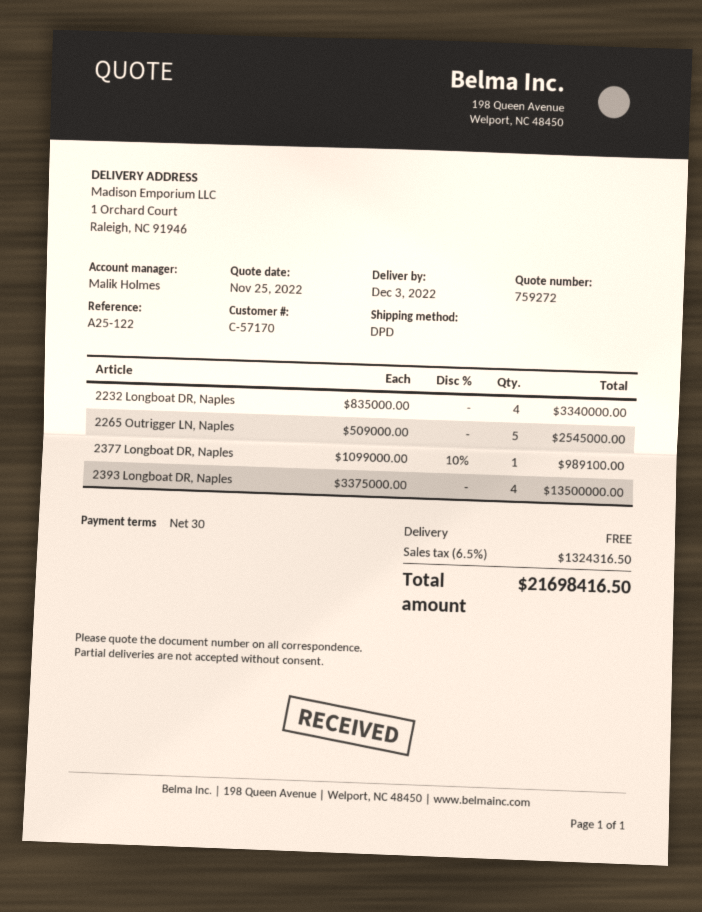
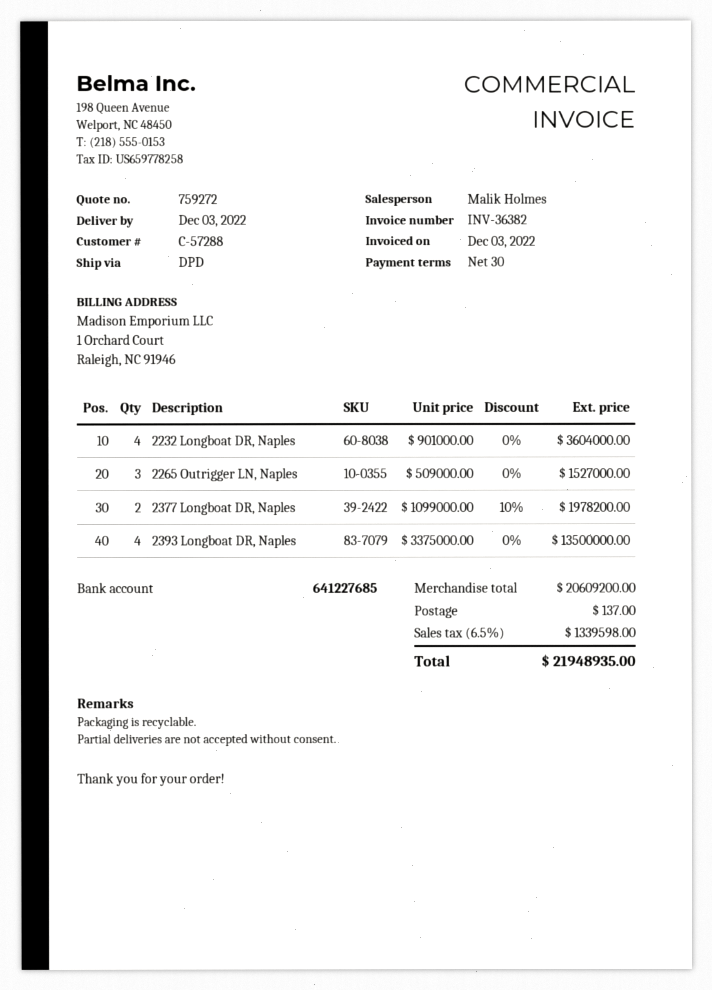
customer number: C-57170 -> C-57288
2232 Longboat DR, Naples: 4 x 835000.00 = 3340000.00 -> 4 x 901000.00 = 3604000.00
2265 Outrigger LN, Naples: 5 x 509000.00 = 2545000.00 -> 3 x 509000.00 = 1527000.00
2377 Longboat DR, Naples: 1 x 1099000.00 - 10% = 989100.00 -> 2 x 1099000.00 - 10% = 1978200.00
shipping: 0.00 -> 137.00
tax: 6.5% = 1324316.50 -> 6.5% = 1339598.00
total: 21698416.50 -> 21948935.00

